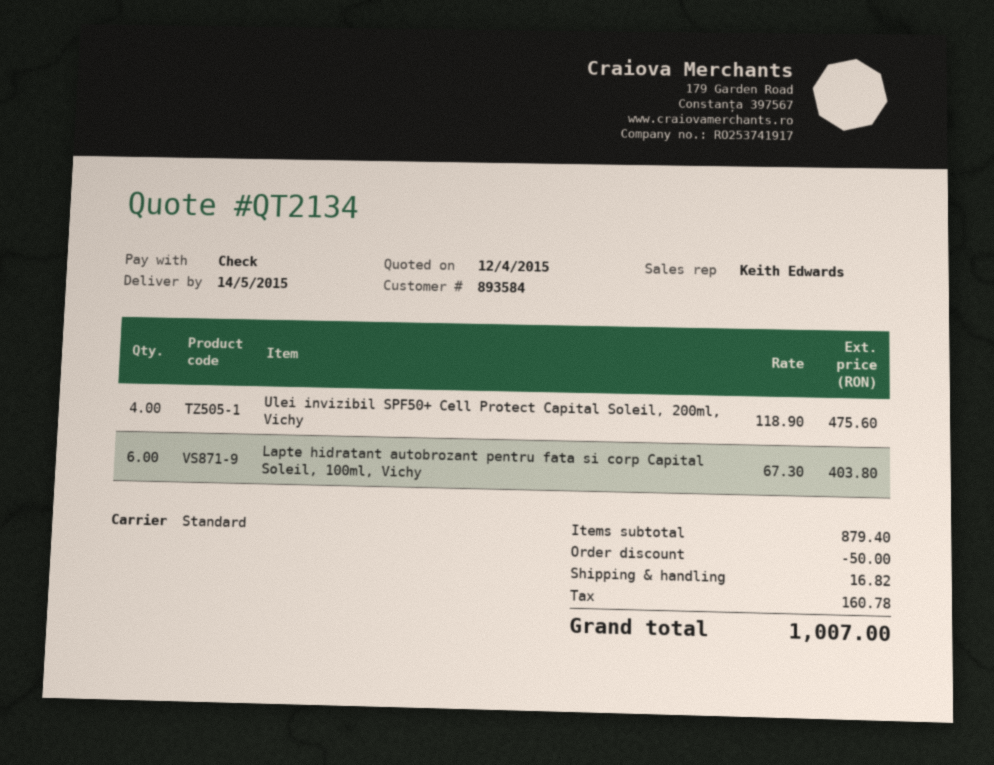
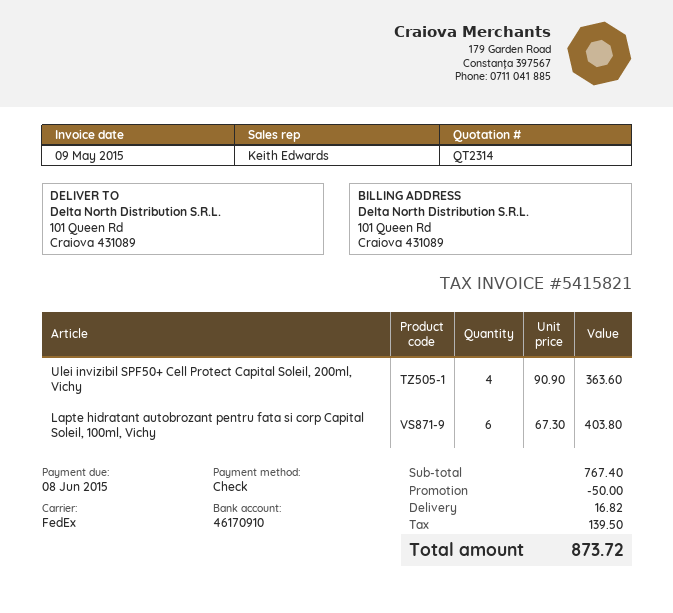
quote number: QT2134 -> QT2314
shipping method: standard -> FedEx
Ulei invizibil SPF50+ Cell Protect Capital Soleil, 200ml, Vichy: 4 x 118.90 = 475.60 -> 4 x 90.90 = 363.60
subtotal: 879.40 -> 767.40
tax: 160.78 -> 139.50
total: 1007.00 -> 873.72

